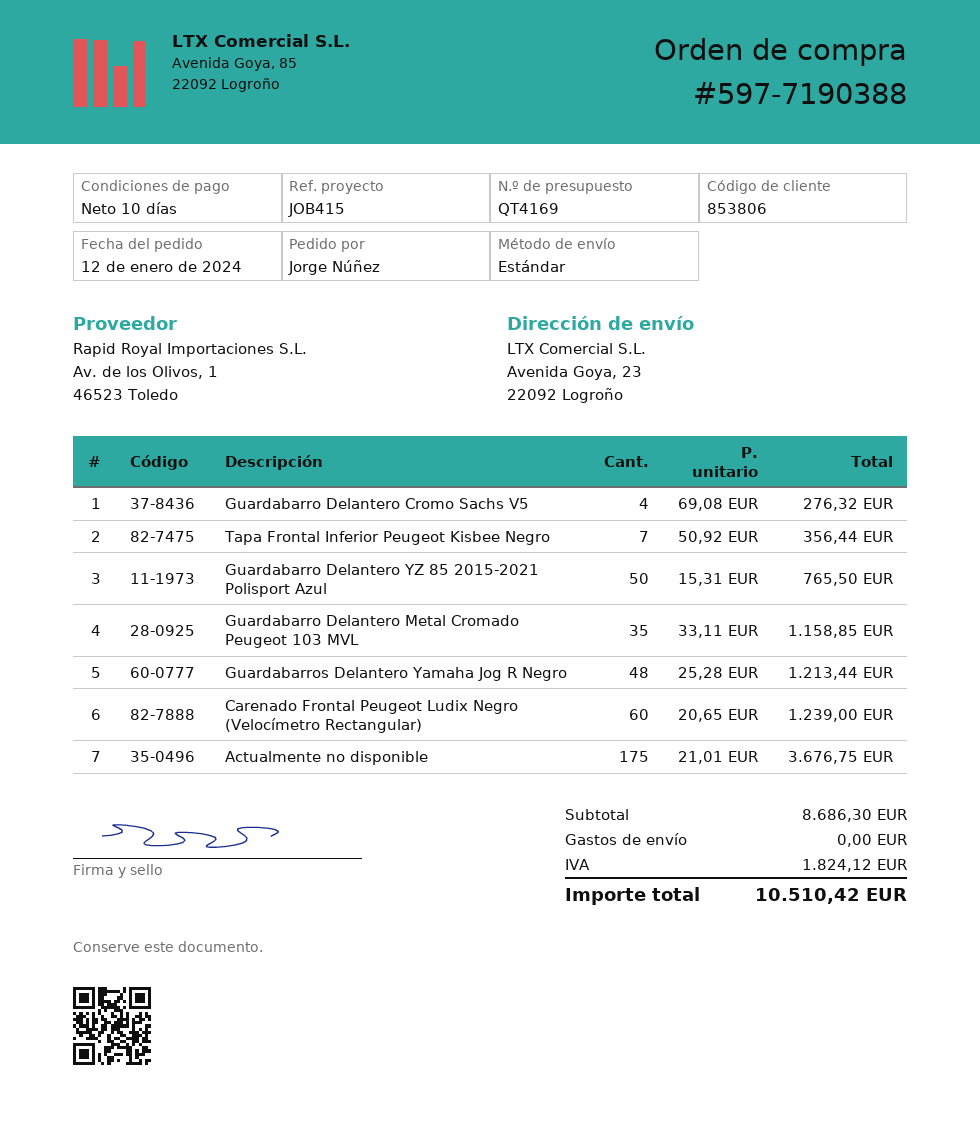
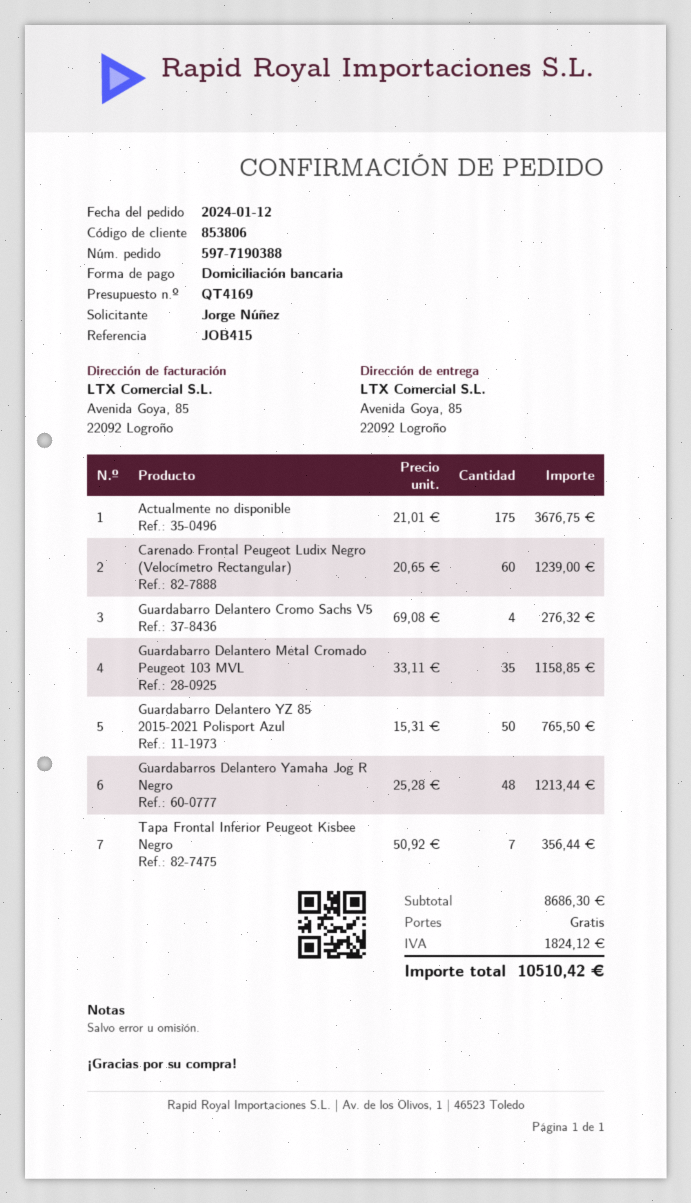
ship to: Avenida Goya, 23, 22092 Logroño -> Avenida Goya, 85, 22092 Logroño

